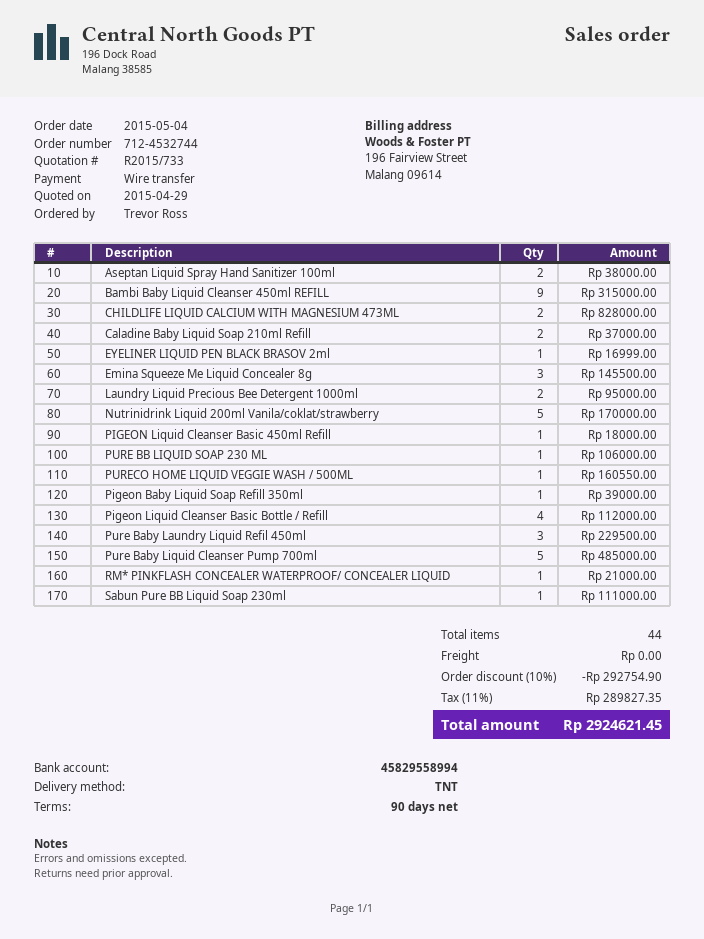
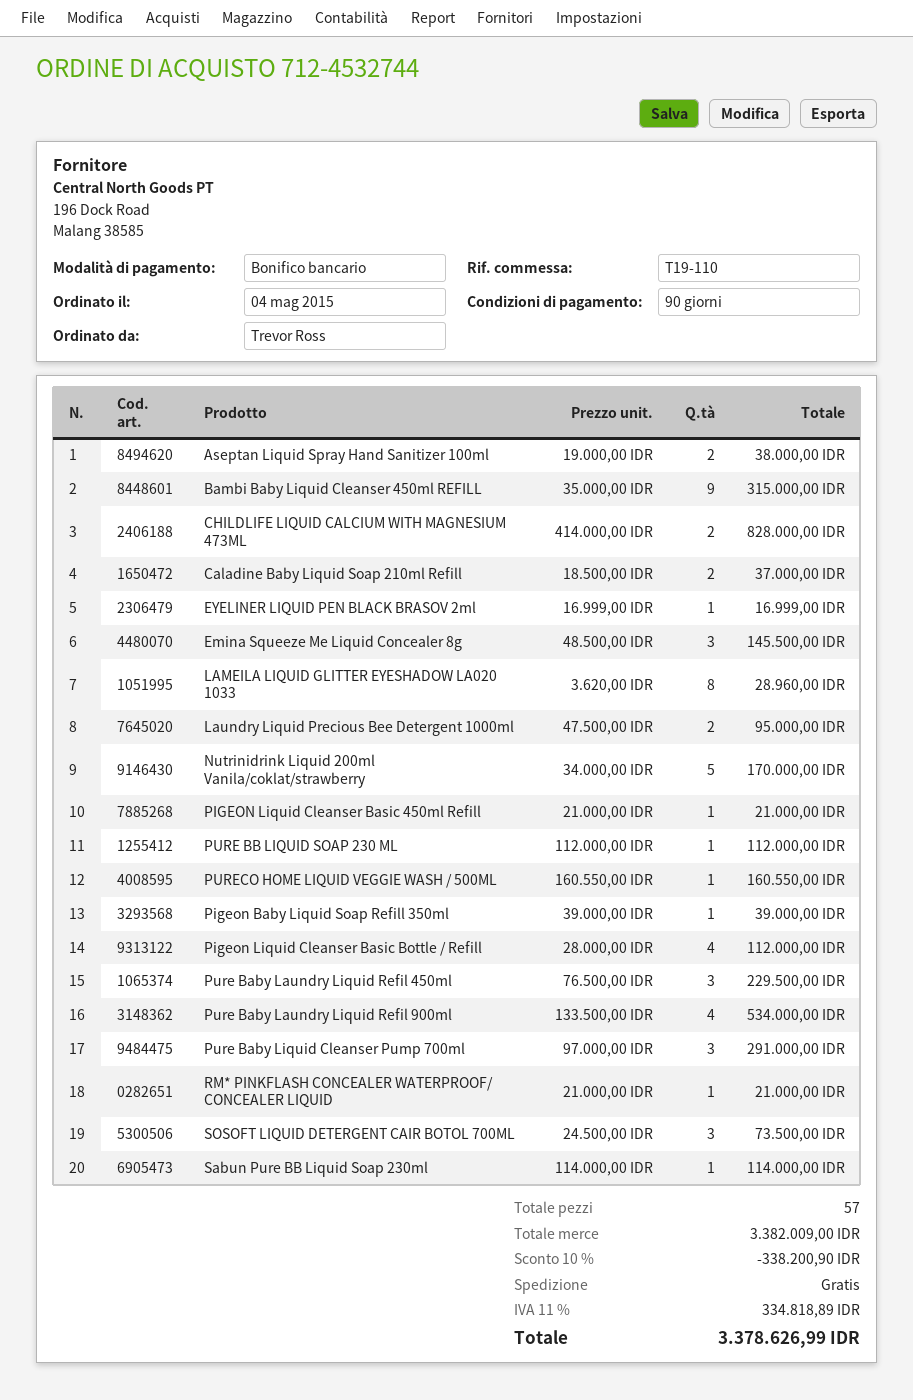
PIGEON Liquid Cleanser Basic 450ml Refill: 1 for 18000.00 -> 1 for 21000.00
PURE BB LIQUID SOAP 230 ML: 1 for 106000.00 -> 1 for 112000.00
Pure Baby Liquid Cleanser Pump 700ml: 5 for 485000.00 -> 3 for 291000.00
Sabun Pure BB Liquid Soap 230ml: 1 for 111000.00 -> 1 for 114000.00
LAMEILA LIQUID GLITTER EYESHADOW LA020 1033: none -> 8 for 28960.00
Pure Baby Laundry Liquid Refil 900ml: none -> 4 for 534000.00
SOSOFT LIQUID DETERGENT CAIR BOTOL 700ML: none -> 3 for 73500.00
total quantity: 44 -> 57
discount: 10% = 292754.90 -> 10% = 338200.90
tax: 11% = 289827.35 -> 11% = 334818.89
total: 2924621.45 -> 3378626.99

